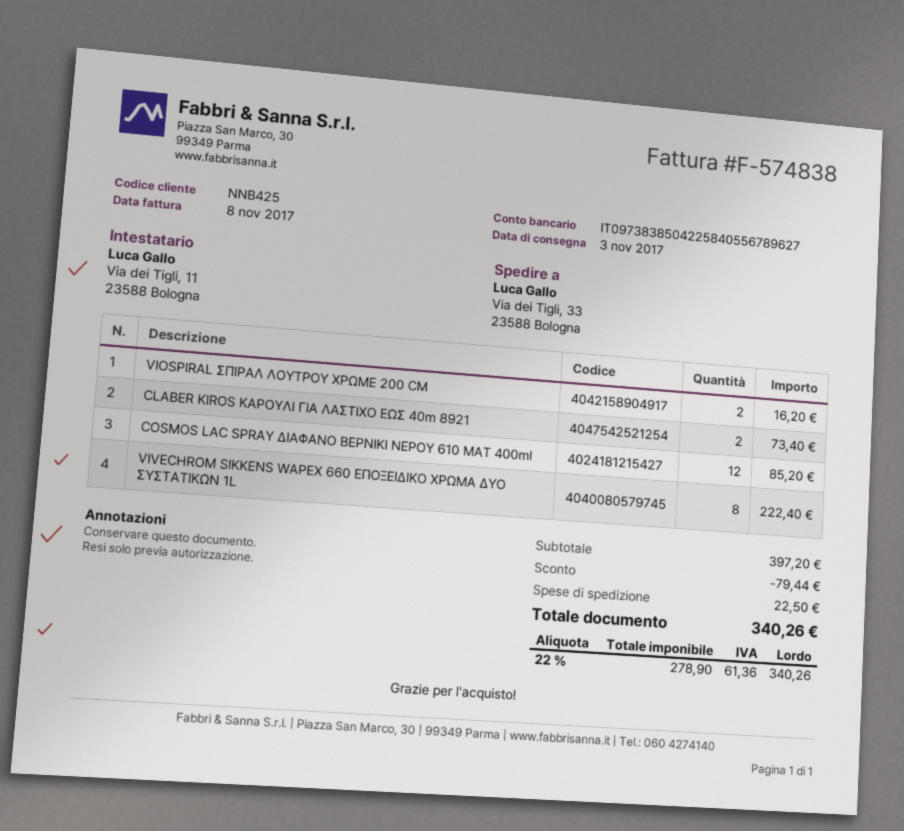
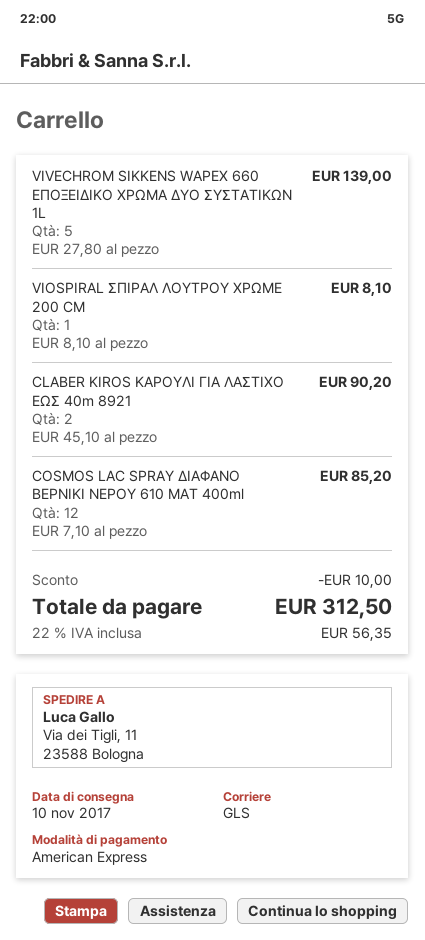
delivery date: 2017-11-03 -> 2017-11-10
ship to: Via dei Tigli, 33, 23588 Bologna -> Via dei Tigli, 11, 23588 Bologna
VIOSPIRAL ΣΠΙΡΑΛ ΛΟΥΤΡΟΥ ΧΡΩΜΕ 200 CM: 2 for 16.20 -> 1 for 8.10
CLABER KIROS ΚΑΡΟΥΛΙ ΓΙΑ ΛΑΣΤΙΧΟ ΕΩΣ 40m 8921: 2 for 73.40 -> 2 for 90.20
VIVECHROM SIKKENS WAPEX 660 ΕΠΟΞΕΙΔΙΚΟ ΧΡΩΜΑ ΔΥΟ ΣΥΣΤΑΤΙΚΩΝ 1L: 8 for 222.40 -> 5 for 139.00
discount: 79.44 -> 10.00
shipping: 22.50 -> none
tax: 22% = 61.36 -> 22% = 56.35
total: 340.26 -> 312.50

